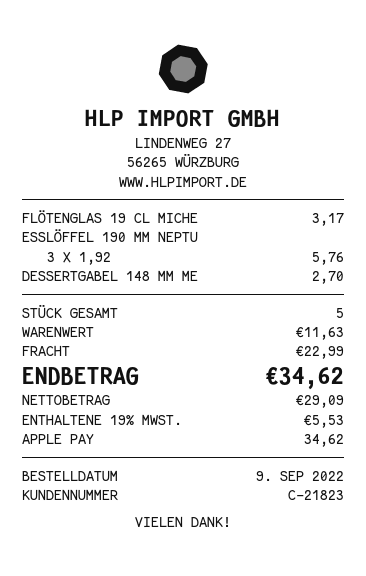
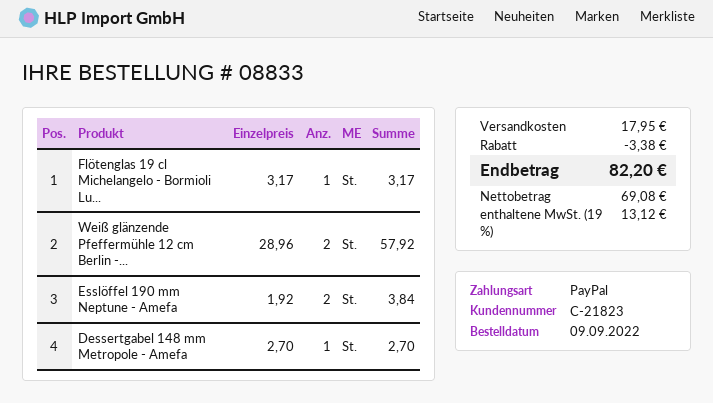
payment method: Apple Pay -> PayPal
ESSLÖFFEL 190 MM NEPTU: 3 x 1.92 = 5.76 -> 2 x 1.92 = 3.84
Weiß glänzende Pfeffermühle 12 cm Berlin -...: none -> 2 x 28.96 = 57.92
discount: none -> 3.38
shipping: 22.99 -> 17.95
net: 29.09 -> 69.08
tax: 19% = 5.53 -> 19% = 13.12
total: 34.62 -> 82.20

